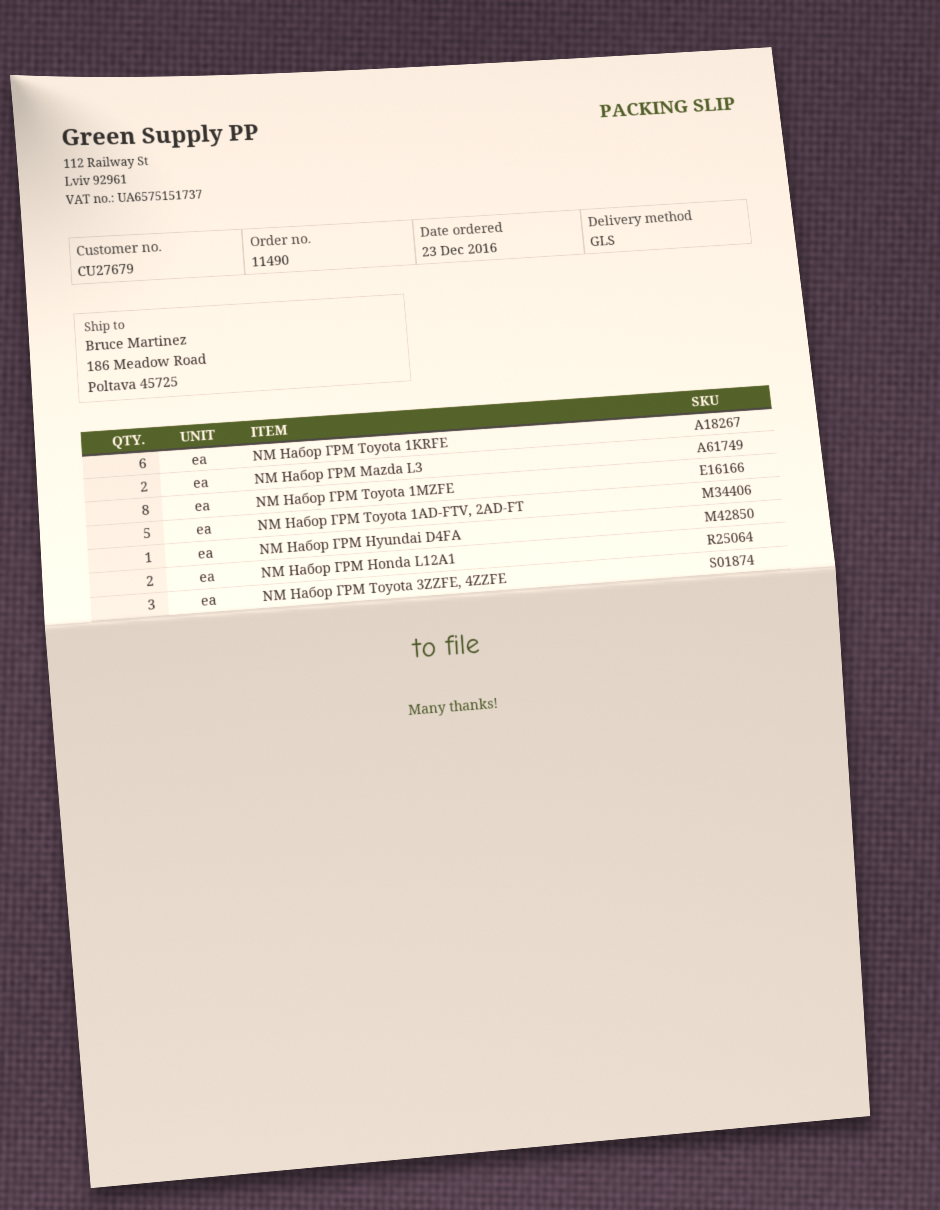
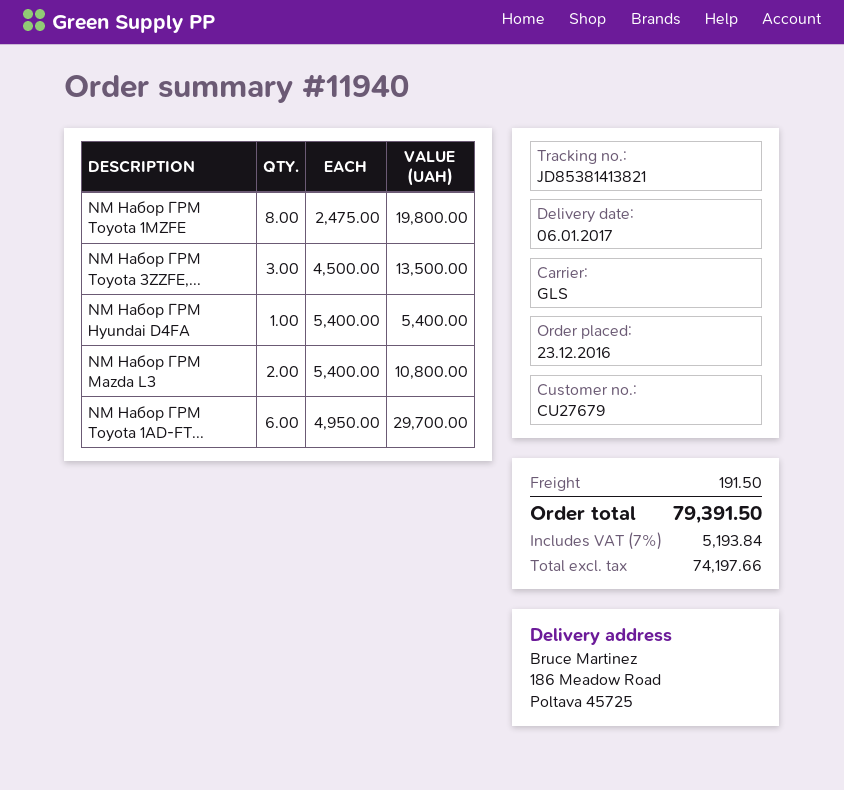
order number: 11490 -> 11940
NM Набор ГРМ Toyota 1KRFE: 6 -> none
NM Набор ГРМ Toyota 1AD-FTV, 2AD-FT: 5 -> 6
NM Набор ГРМ Honda L12A1: 2 -> none

